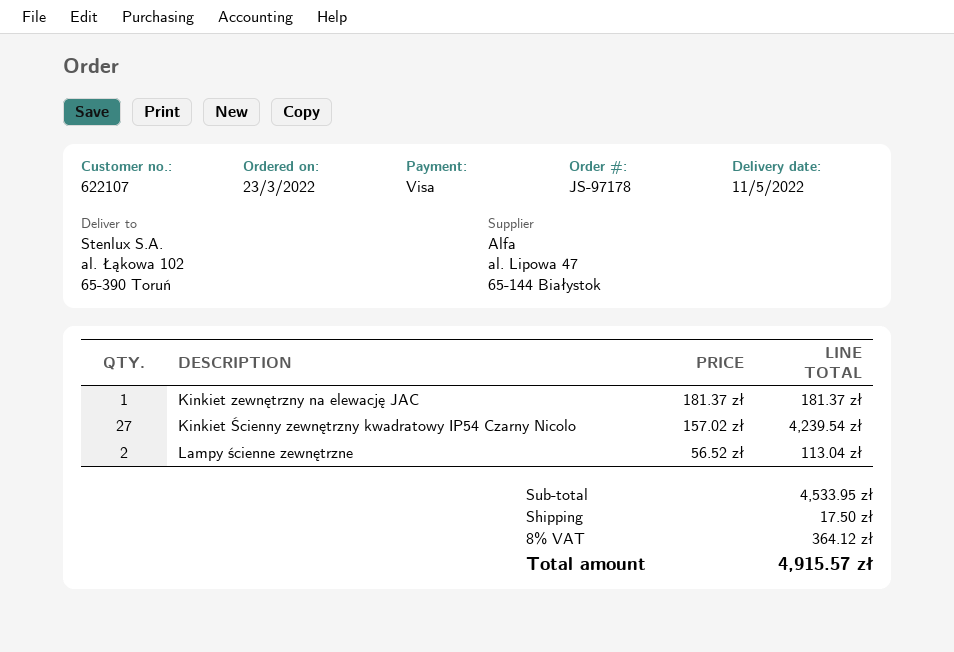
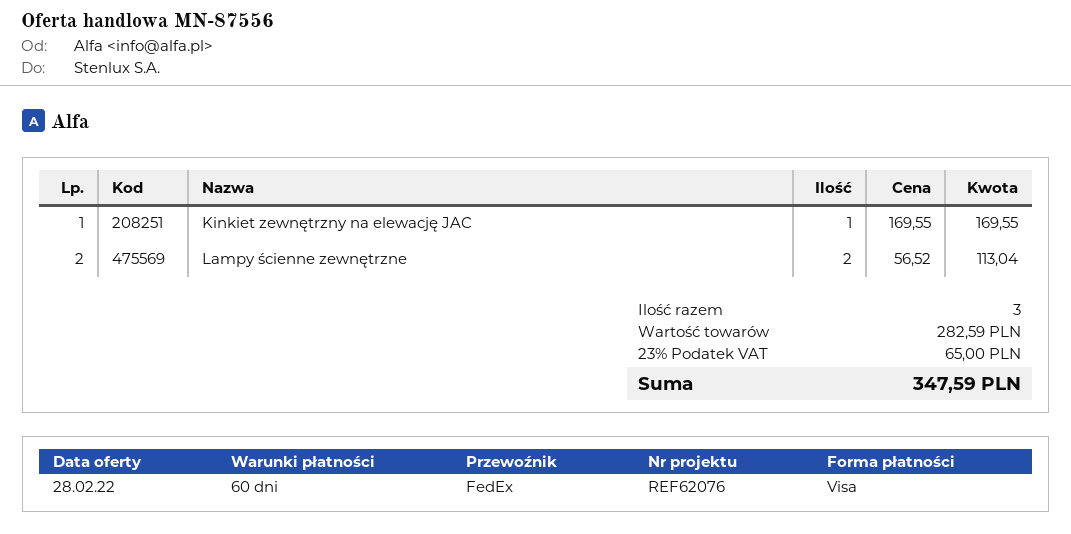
Kinkiet zewnętrzny na elewację JAC: 1 x 181.37 = 181.37 -> 1 x 169.55 = 169.55
Kinkiet Ścienny zewnętrzny kwadratowy IP54 Czarny Nicolo: 27 x 157.02 = 4239.54 -> none
subtotal: 4533.95 -> 282.59
shipping: 17.50 -> none
tax: 8% = 364.12 -> 23% = 65.00
total: 4915.57 -> 347.59

